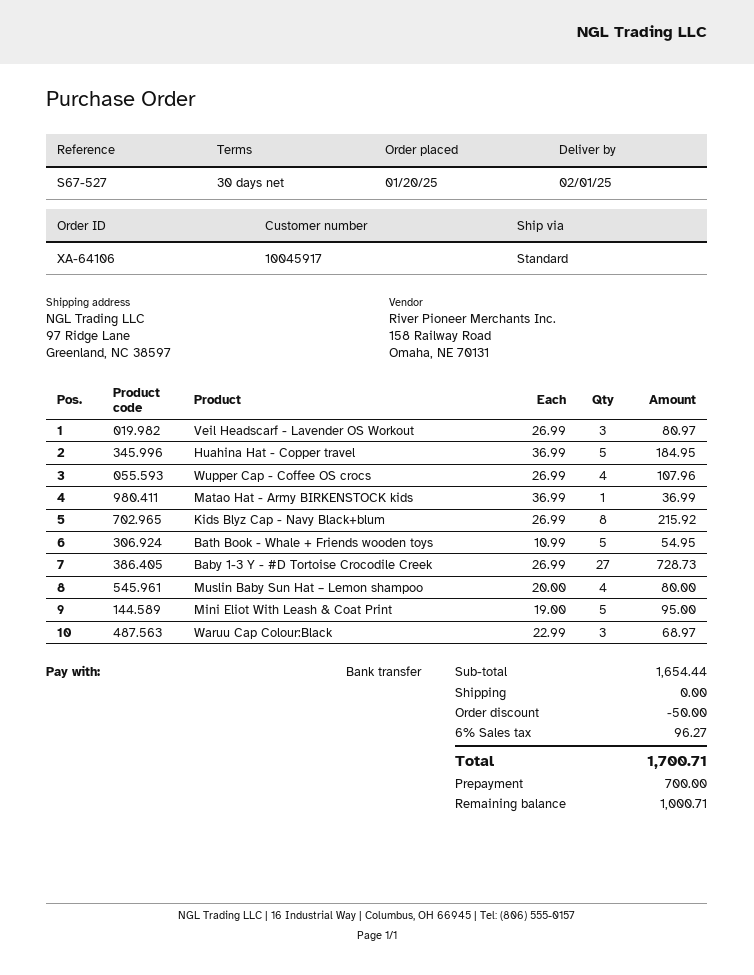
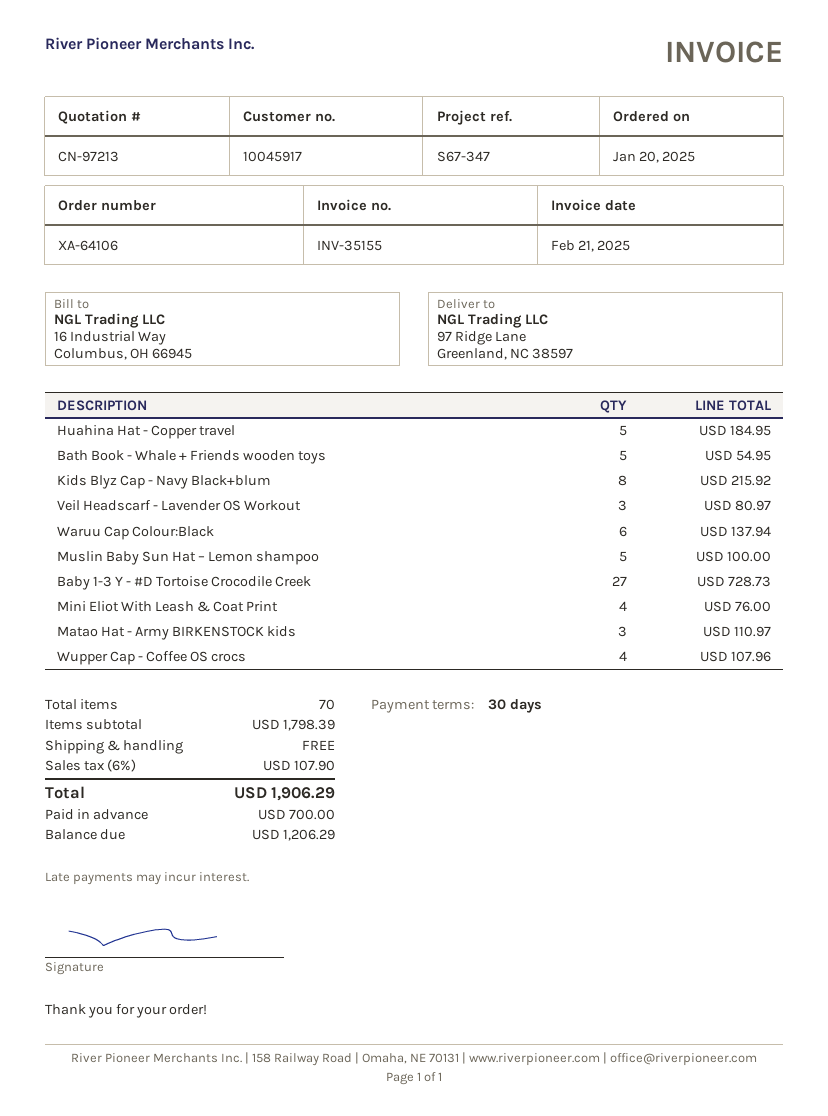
reference: S67-527 -> S67-347
Matao Hat - Army BIRKENSTOCK kids: 1 for 36.99 -> 3 for 110.97
Muslin Baby Sun Hat – Lemon shampoo: 4 for 80.00 -> 5 for 100.00
Mini Eliot With Leash & Coat Print: 5 for 95.00 -> 4 for 76.00
Waruu Cap Colour:Black: 3 for 68.97 -> 6 for 137.94
subtotal: 1654.44 -> 1798.39
discount: 50.00 -> none
tax: 6% = 96.27 -> 6% = 107.90
total: 1700.71 -> 1906.29
balance: 1000.71 -> 1206.29

